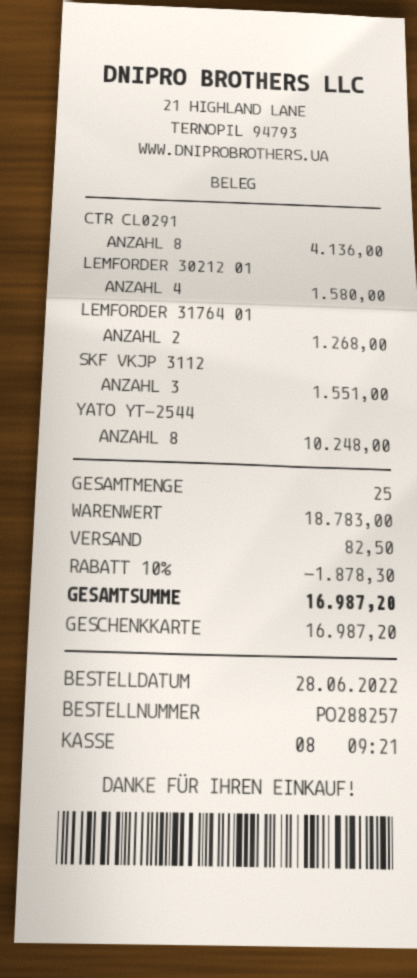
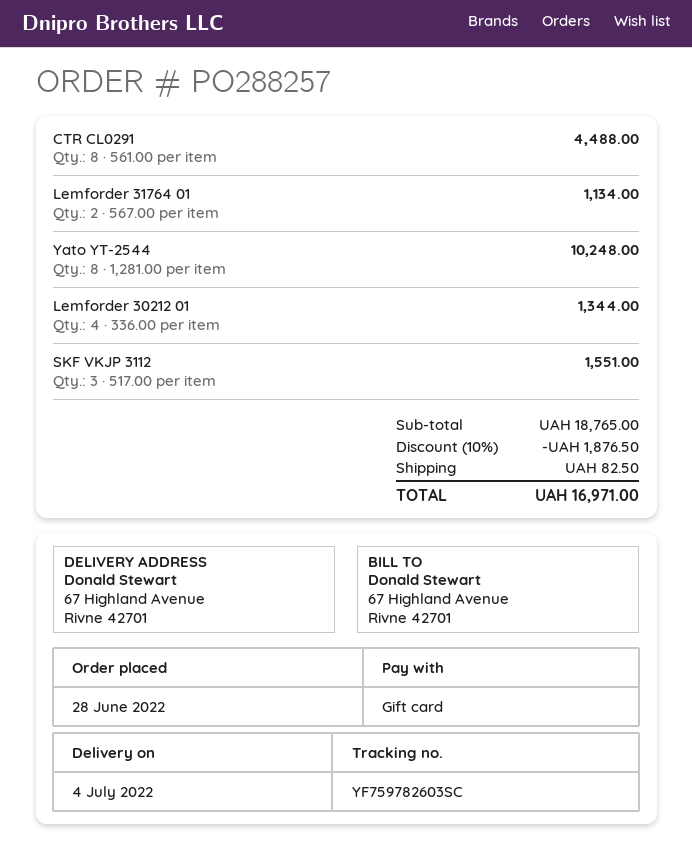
CTR CL0291: 8 for 4136.00 -> 8 for 4488.00
LEMFORDER 30212 01: 4 for 1580.00 -> 4 for 1344.00
LEMFORDER 31764 01: 2 for 1268.00 -> 2 for 1134.00
subtotal: 18783.00 -> 18765.00
discount: 10% = 1878.30 -> 10% = 1876.50
total: 16987.20 -> 16971.00

